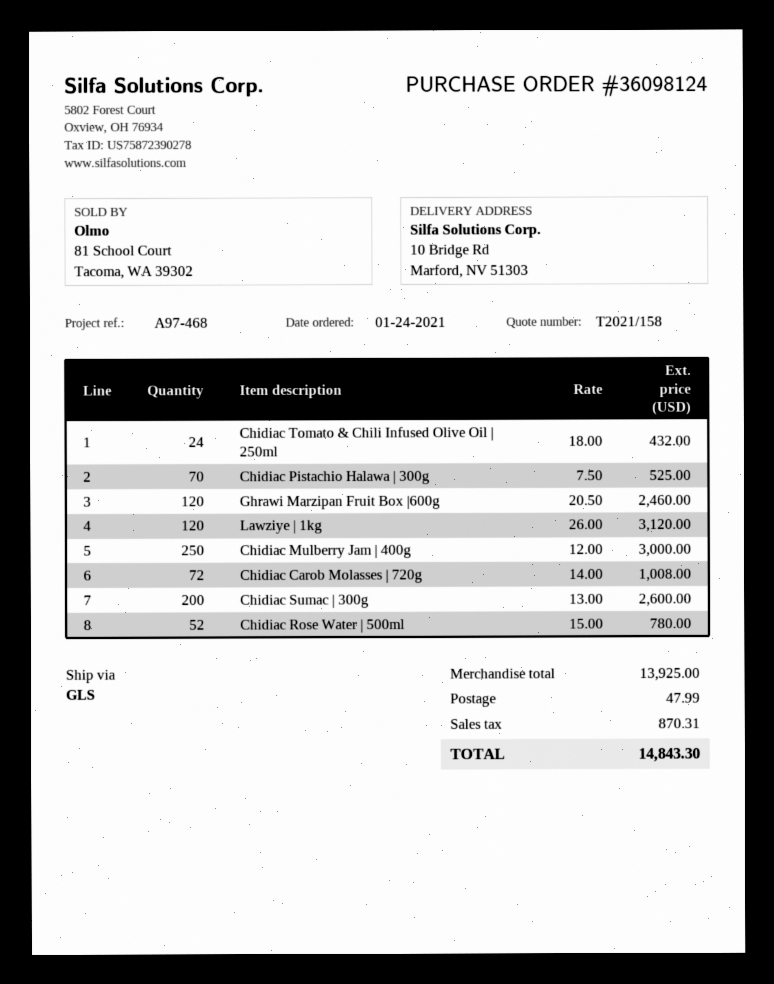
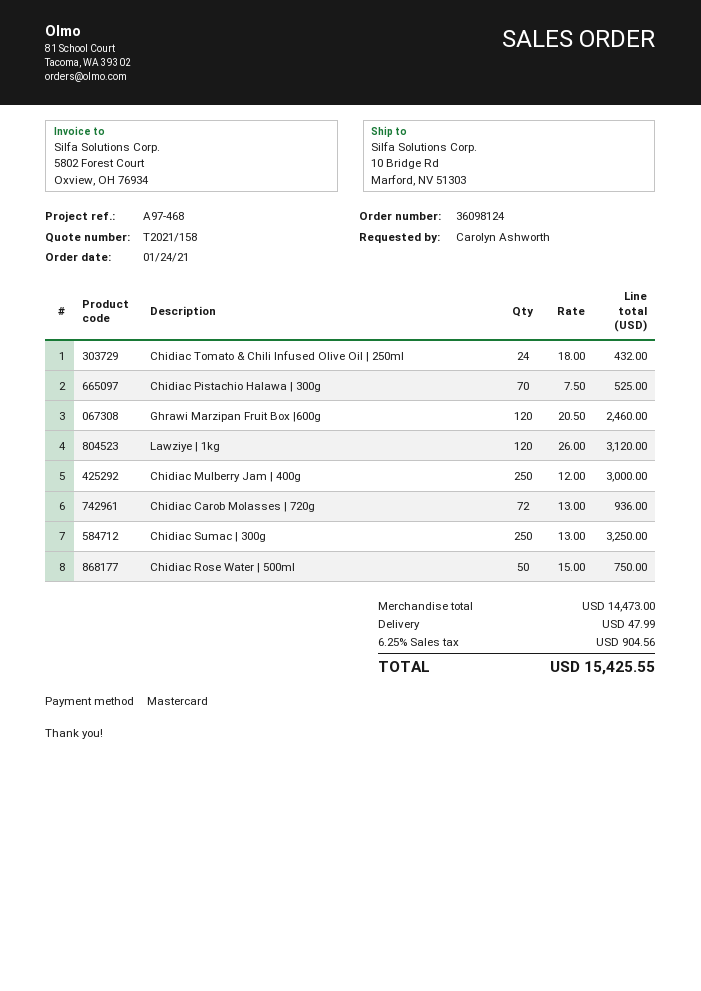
Chidiac Carob Molasses | 720g: 72 x 14.00 = 1008.00 -> 72 x 13.00 = 936.00
Chidiac Sumac | 300g: 200 x 13.00 = 2600.00 -> 250 x 13.00 = 3250.00
Chidiac Rose Water | 500ml: 52 x 15.00 = 780.00 -> 50 x 15.00 = 750.00
subtotal: 13925.00 -> 14473.00
tax: 870.31 -> 904.56
total: 14843.30 -> 15425.55

